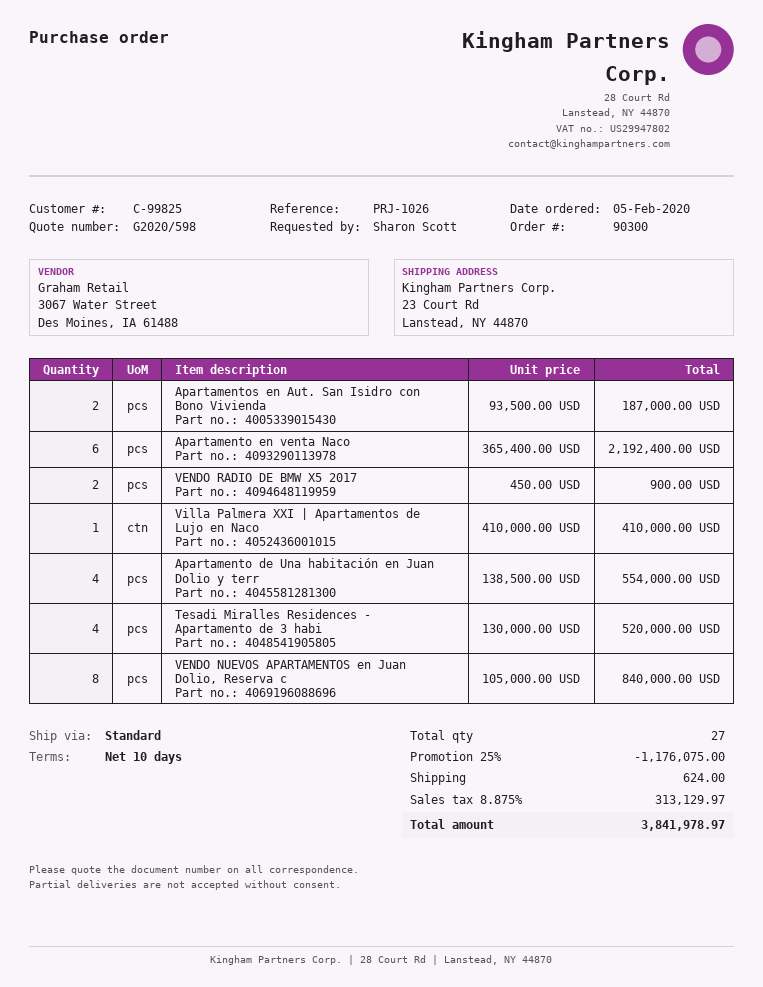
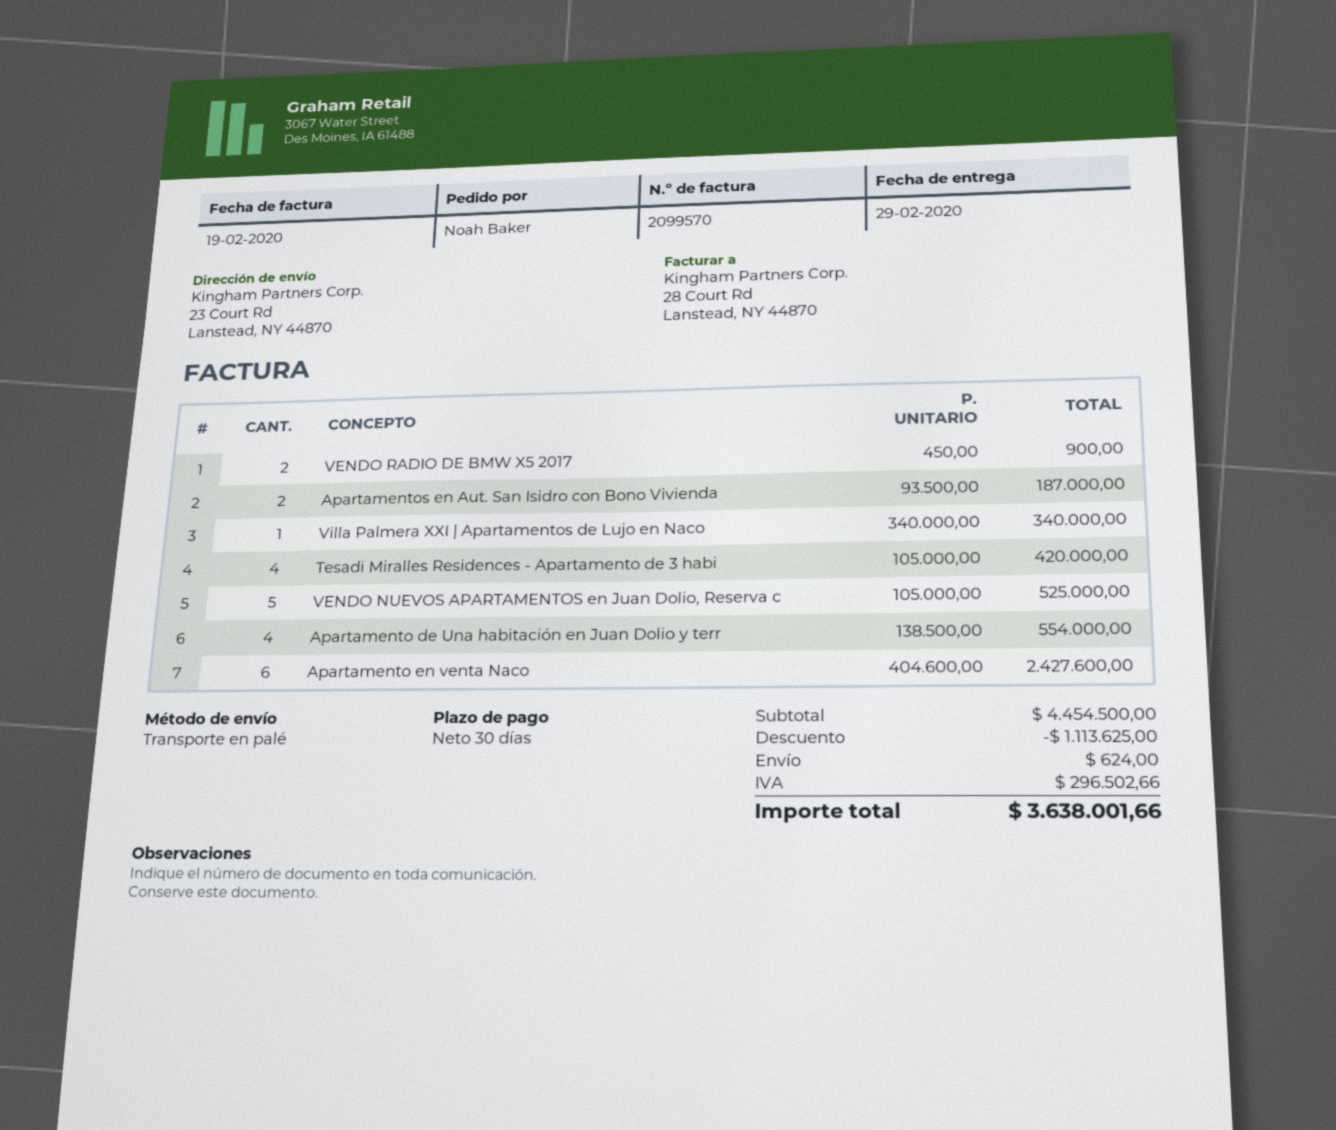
payment terms: 10 days -> 30 days
ordered by: Sharon Scott -> Noah Baker
shipping method: standard -> pallet freight
Apartamento en venta Naco: 6 x 365400.00 = 2192400.00 -> 6 x 404600.00 = 2427600.00
Villa Palmera XXI | Apartamentos de Lujo en Naco: 1 x 410000.00 = 410000.00 -> 1 x 340000.00 = 340000.00
Tesadi Miralles Residences - Apartamento de 3 habi: 4 x 130000.00 = 520000.00 -> 4 x 105000.00 = 420000.00
VENDO NUEVOS APARTAMENTOS en Juan Dolio, Reserva c: 8 x 105000.00 = 840000.00 -> 5 x 105000.00 = 525000.00
discount: 1176075.00 -> 1113625.00
tax: 313129.97 -> 296502.66
total: 3841978.97 -> 3638001.66

